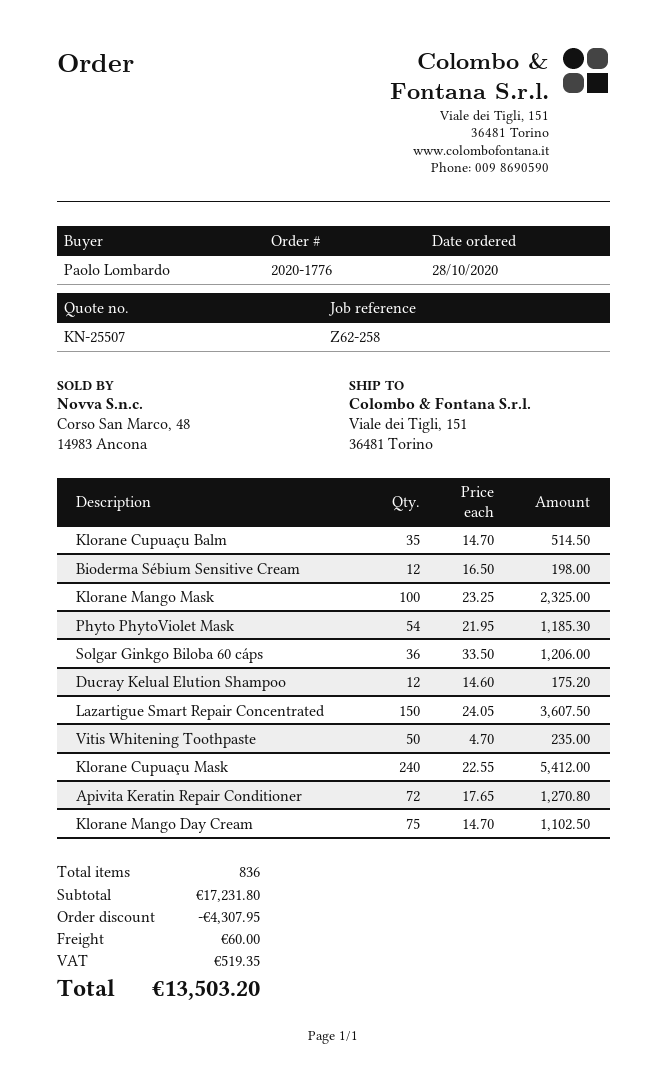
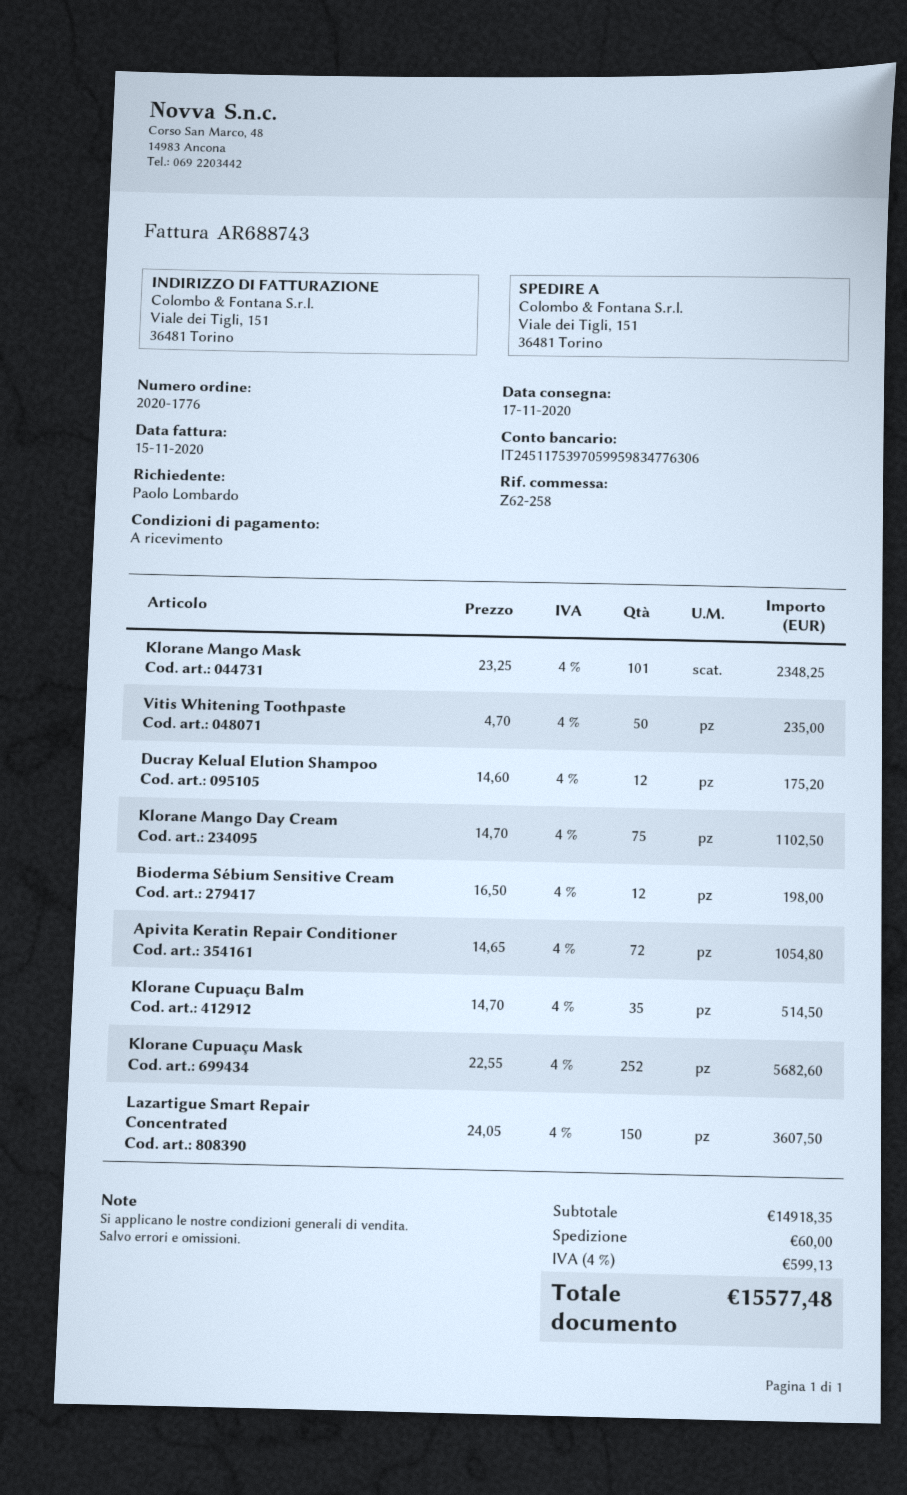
Klorane Mango Mask: 100 x 23.25 = 2325.00 -> 101 x 23.25 = 2348.25
Phyto PhytoViolet Mask: 54 x 21.95 = 1185.30 -> none
Solgar Ginkgo Biloba 60 cáps: 36 x 33.50 = 1206.00 -> none
Klorane Cupuaçu Mask: 240 x 22.55 = 5412.00 -> 252 x 22.55 = 5682.60
Apivita Keratin Repair Conditioner: 72 x 17.65 = 1270.80 -> 72 x 14.65 = 1054.80
subtotal: 17231.80 -> 14918.35
discount: 4307.95 -> none
tax: 519.35 -> 599.13
total: 13503.20 -> 15577.48

